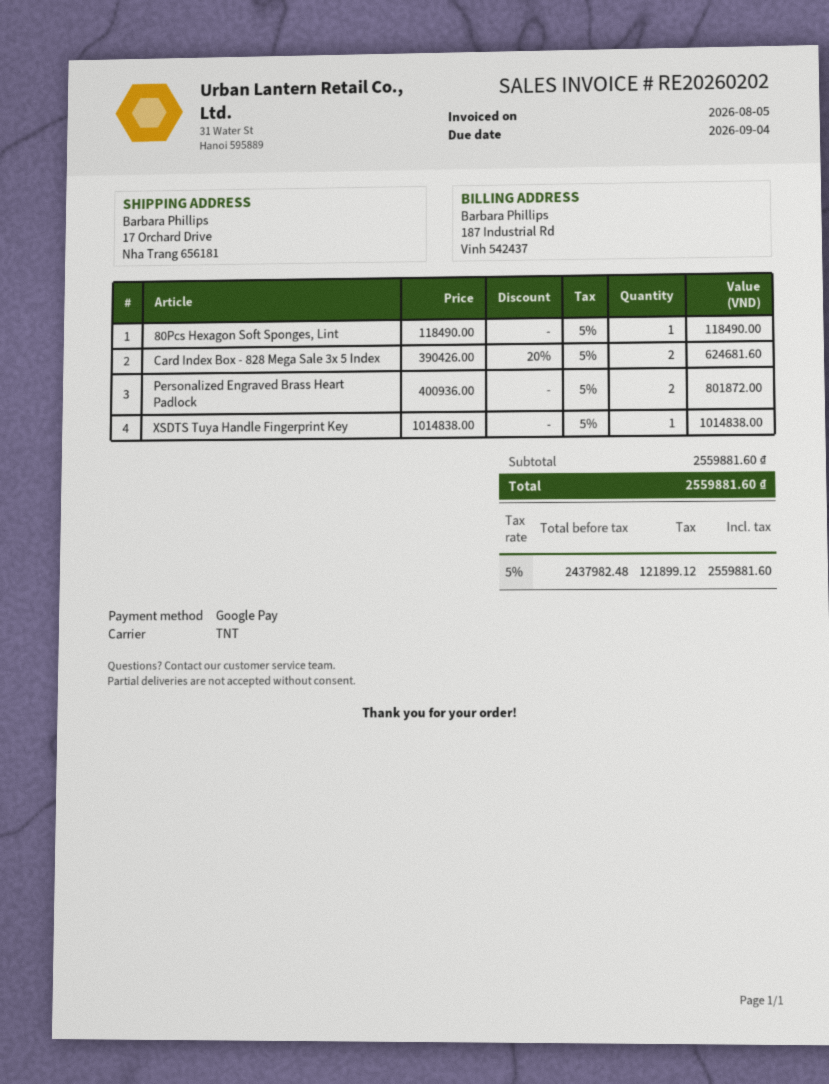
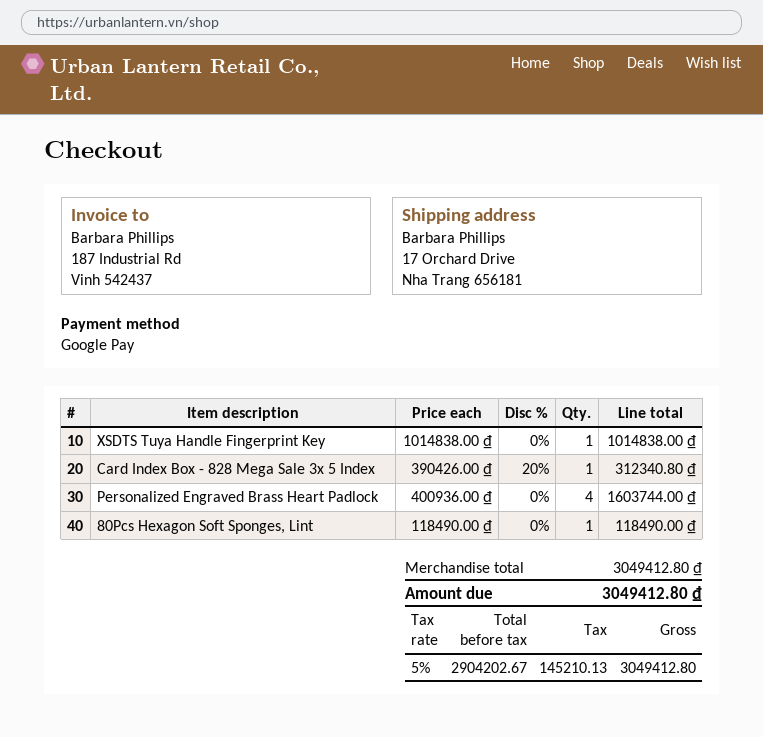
Card Index Box - 828 Mega Sale 3x 5 Index: 2 x 390426.00 - 20% = 624681.60 -> 1 x 390426.00 - 20% = 312340.80
Personalized Engraved Brass Heart Padlock: 2 x 400936.00 = 801872.00 -> 4 x 400936.00 = 1603744.00
subtotal: 2559881.60 -> 3049412.80
net: 2437982.48 -> 2904202.67
tax: 5% = 121899.12 -> 5% = 145210.13
total: 2559881.60 -> 3049412.80

